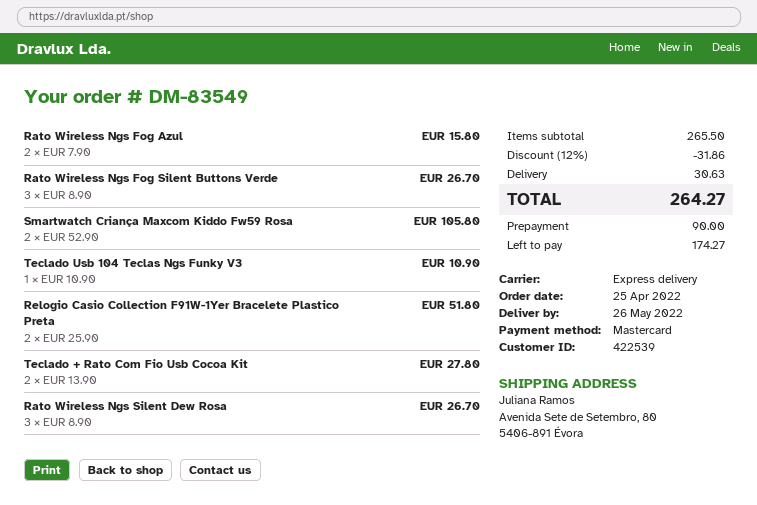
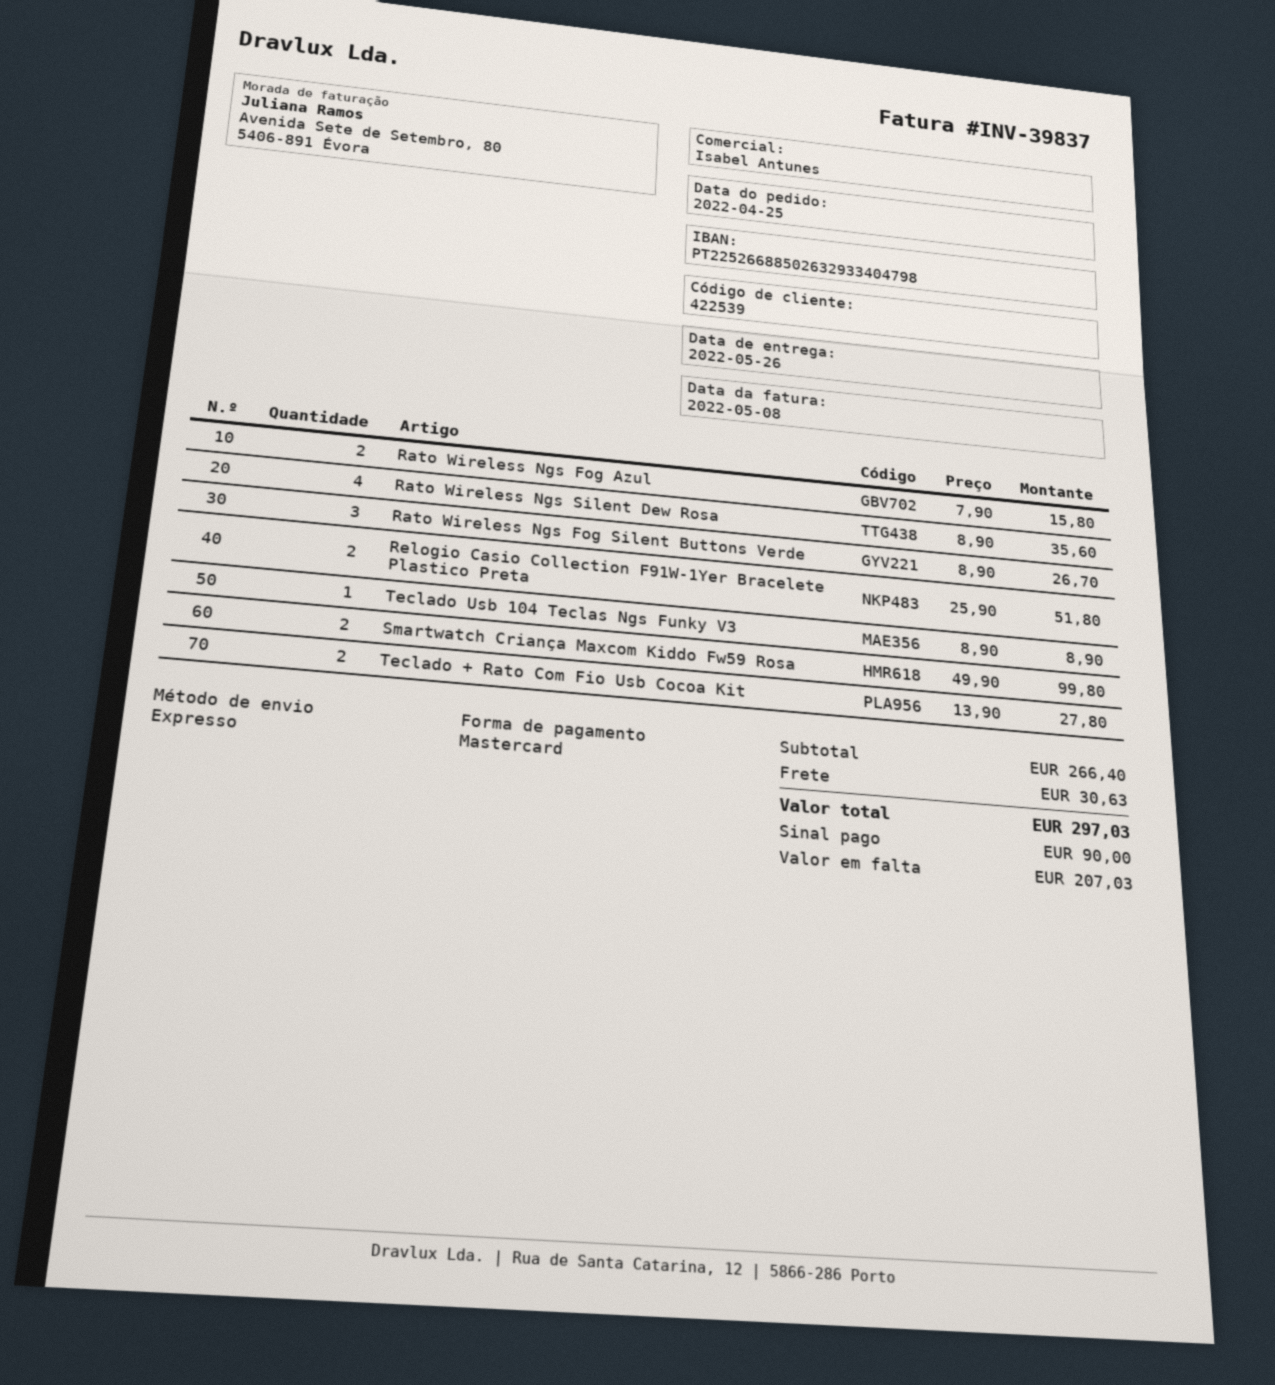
Smartwatch Criança Maxcom Kiddo Fw59 Rosa: 2 x 52.90 = 105.80 -> 2 x 49.90 = 99.80
Teclado Usb 104 Teclas Ngs Funky V3: 1 x 10.90 = 10.90 -> 1 x 8.90 = 8.90
Rato Wireless Ngs Silent Dew Rosa: 3 x 8.90 = 26.70 -> 4 x 8.90 = 35.60
subtotal: 265.50 -> 266.40
discount: 12% = 31.86 -> none
total: 264.27 -> 297.03
balance: 174.27 -> 207.03

